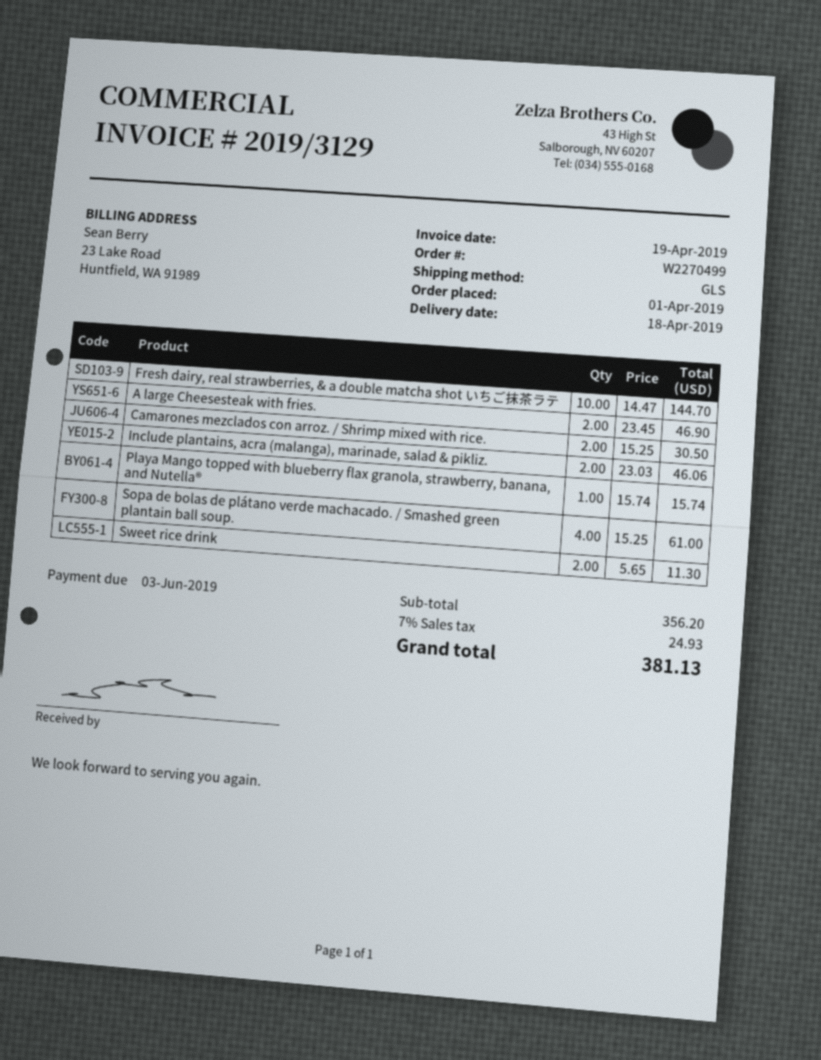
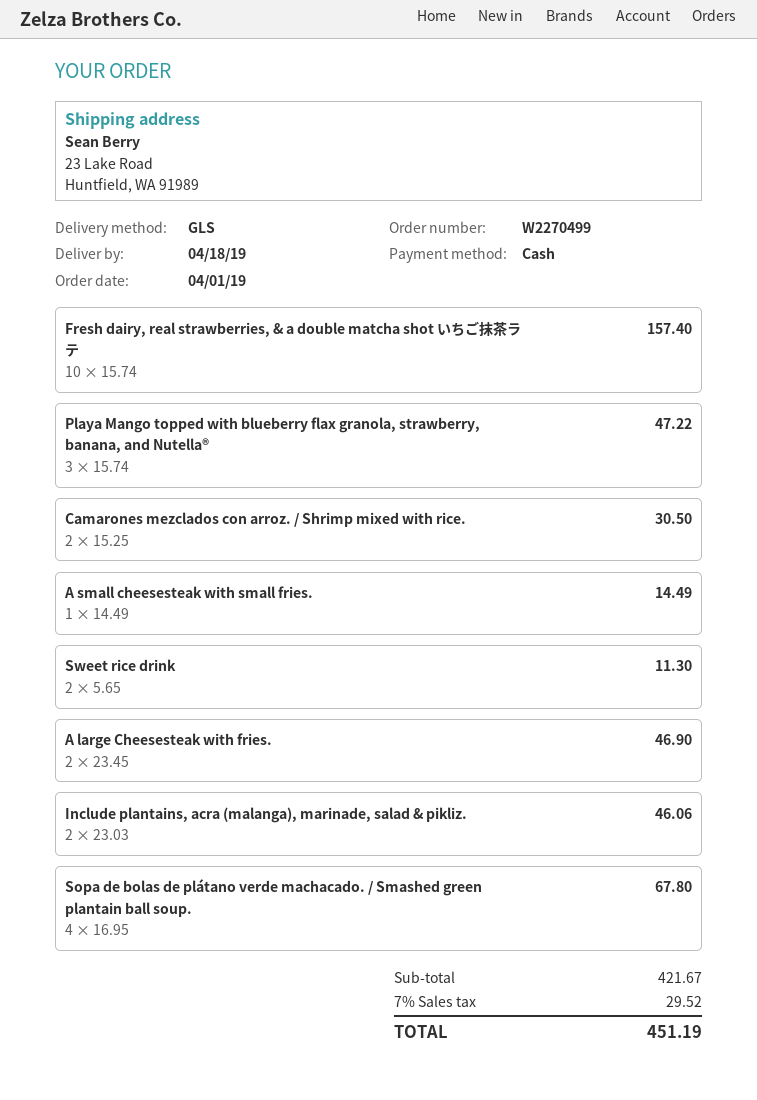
Fresh dairy, real strawberries, & a double matcha shot いちご抹茶ラテ: 10 x 14.47 = 144.70 -> 10 x 15.74 = 157.40
Playa Mango topped with blueberry flax granola, strawberry, banana, and Nutella®: 1 x 15.74 = 15.74 -> 3 x 15.74 = 47.22
Sopa de bolas de plátano verde machacado. / Smashed green plantain ball soup.: 4 x 15.25 = 61.00 -> 4 x 16.95 = 67.80
A small cheesesteak with small fries.: none -> 1 x 14.49 = 14.49
subtotal: 356.20 -> 421.67
tax: 7% = 24.93 -> 7% = 29.52
total: 381.13 -> 451.19

